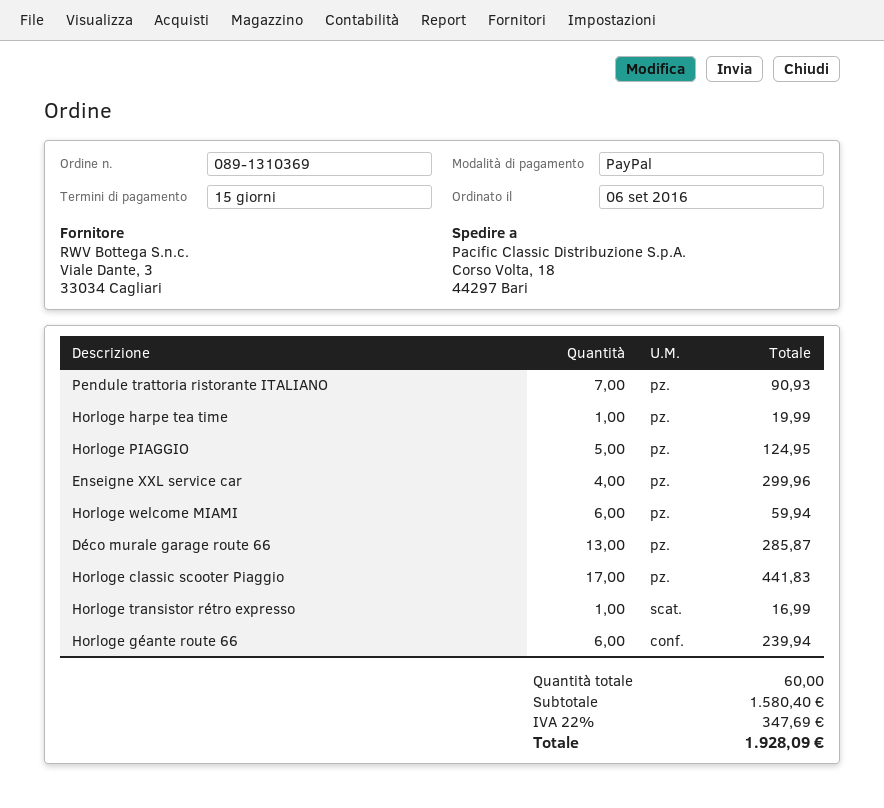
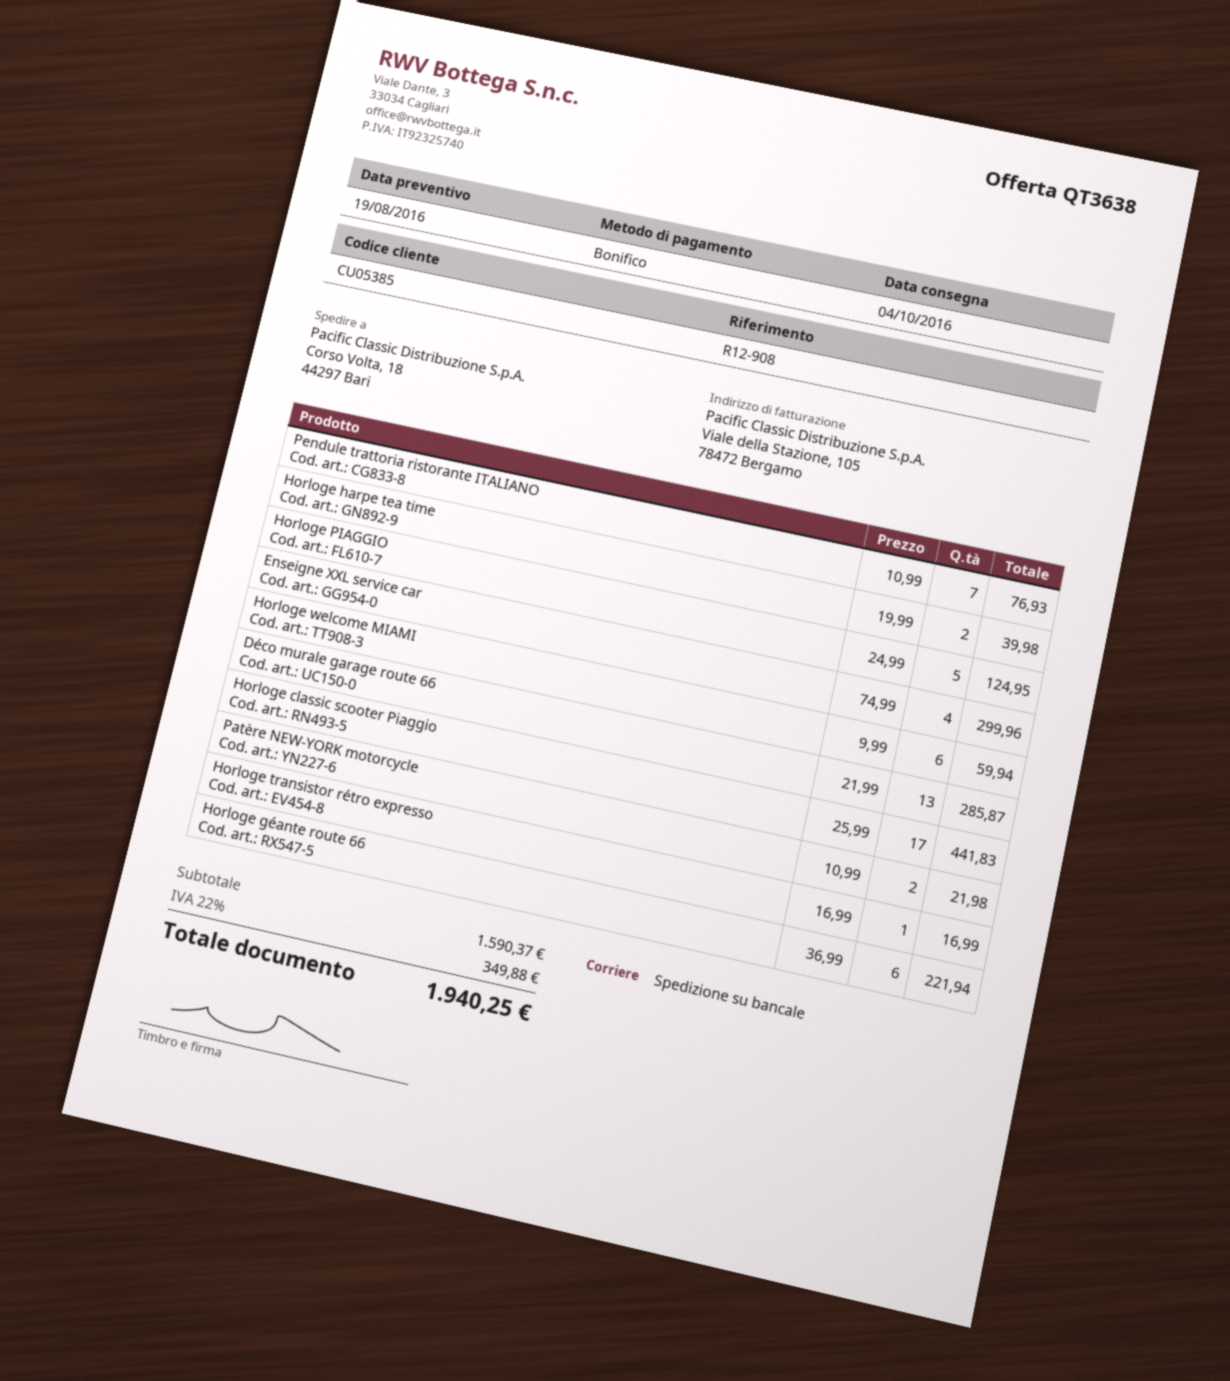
payment method: PayPal -> bank transfer
Pendule trattoria ristorante ITALIANO: 7 for 90.93 -> 7 for 76.93
Horloge harpe tea time: 1 for 19.99 -> 2 for 39.98
Horloge géante route 66: 6 for 239.94 -> 6 for 221.94
Patère NEW-YORK motorcycle: none -> 2 for 21.98
subtotal: 1580.40 -> 1590.37
tax: 22% = 347.69 -> 22% = 349.88
total: 1928.09 -> 1940.25

